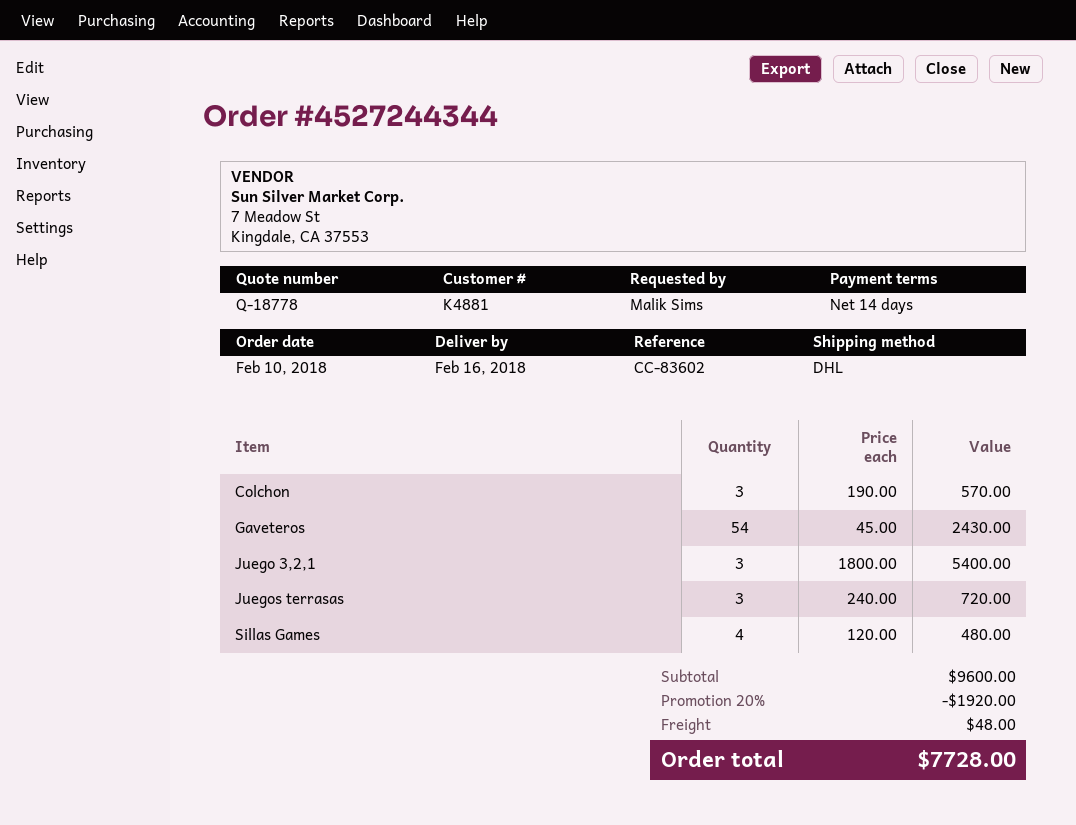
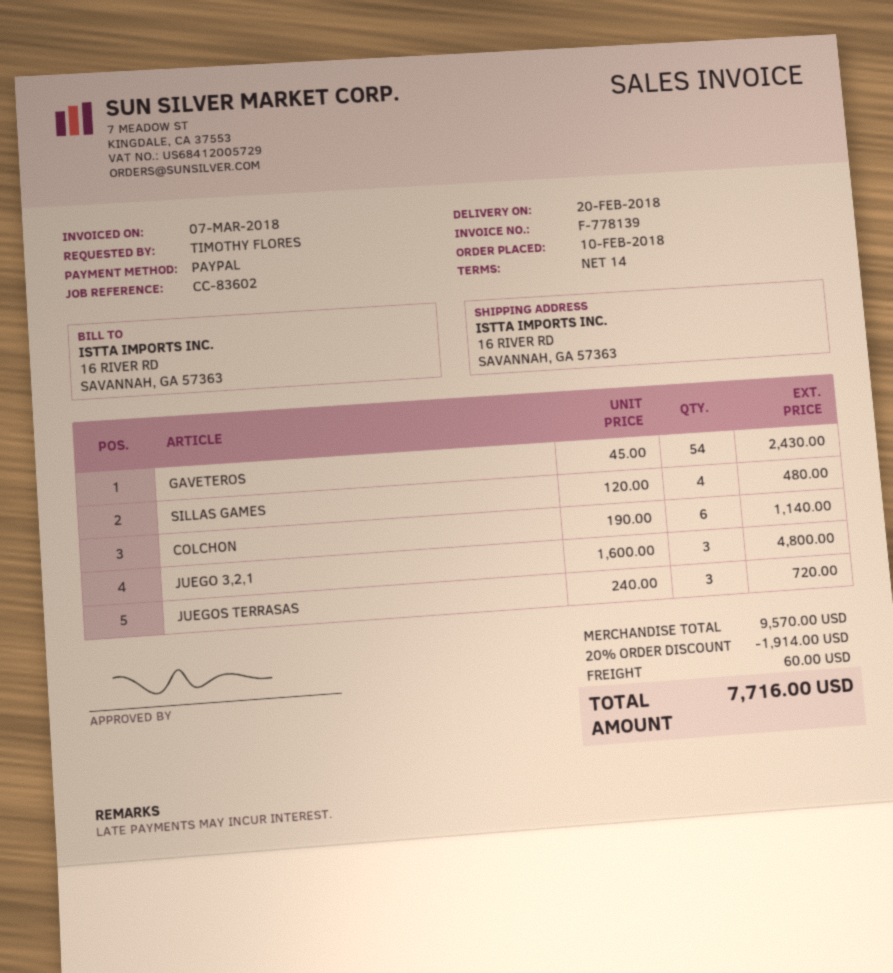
delivery date: 2018-02-16 -> 2018-02-20
ordered by: Malik Sims -> TIMOTHY FLORES
Colchon: 3 x 190.00 = 570.00 -> 6 x 190.00 = 1140.00
Juego 3,2,1: 3 x 1800.00 = 5400.00 -> 3 x 1600.00 = 4800.00
subtotal: 9600.00 -> 9570.00
discount: 20% = 1920.00 -> 20% = 1914.00
shipping: 48.00 -> 60.00
total: 7728.00 -> 7716.00

